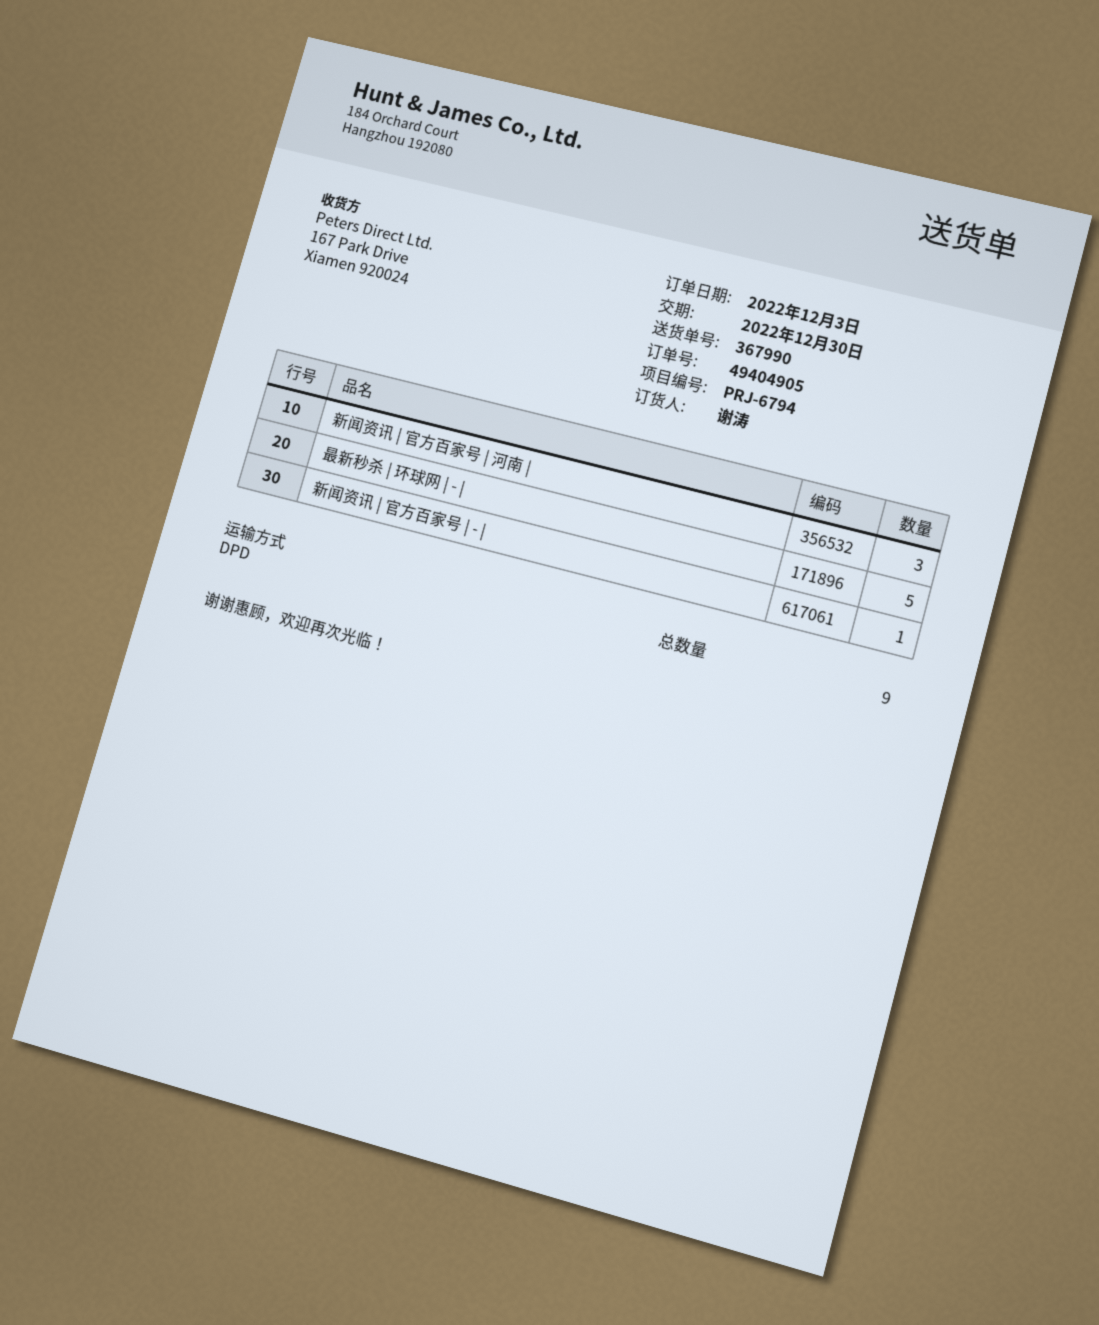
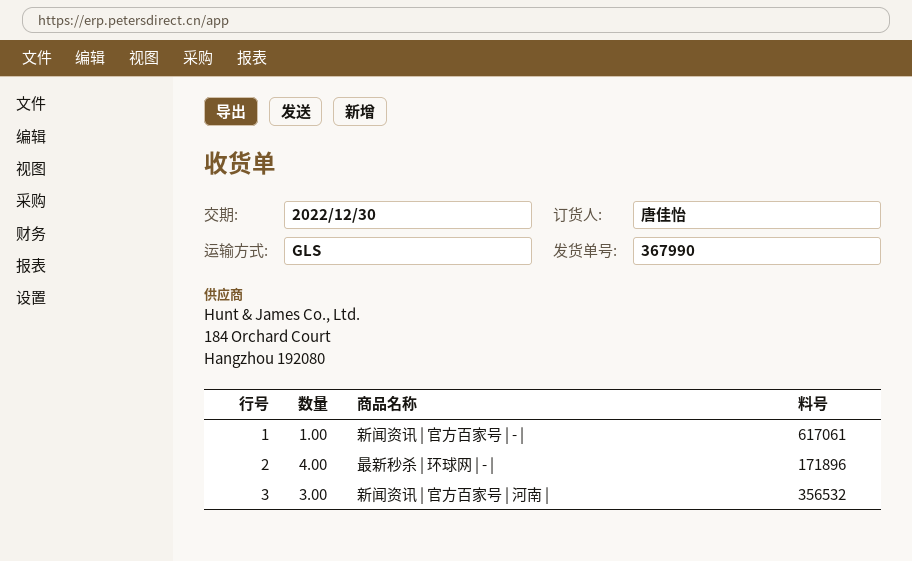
ordered by: 谢涛 -> 唐佳怡
shipping method: DPD -> GLS
最新秒杀 | 环球网 | - |: 5 -> 4

